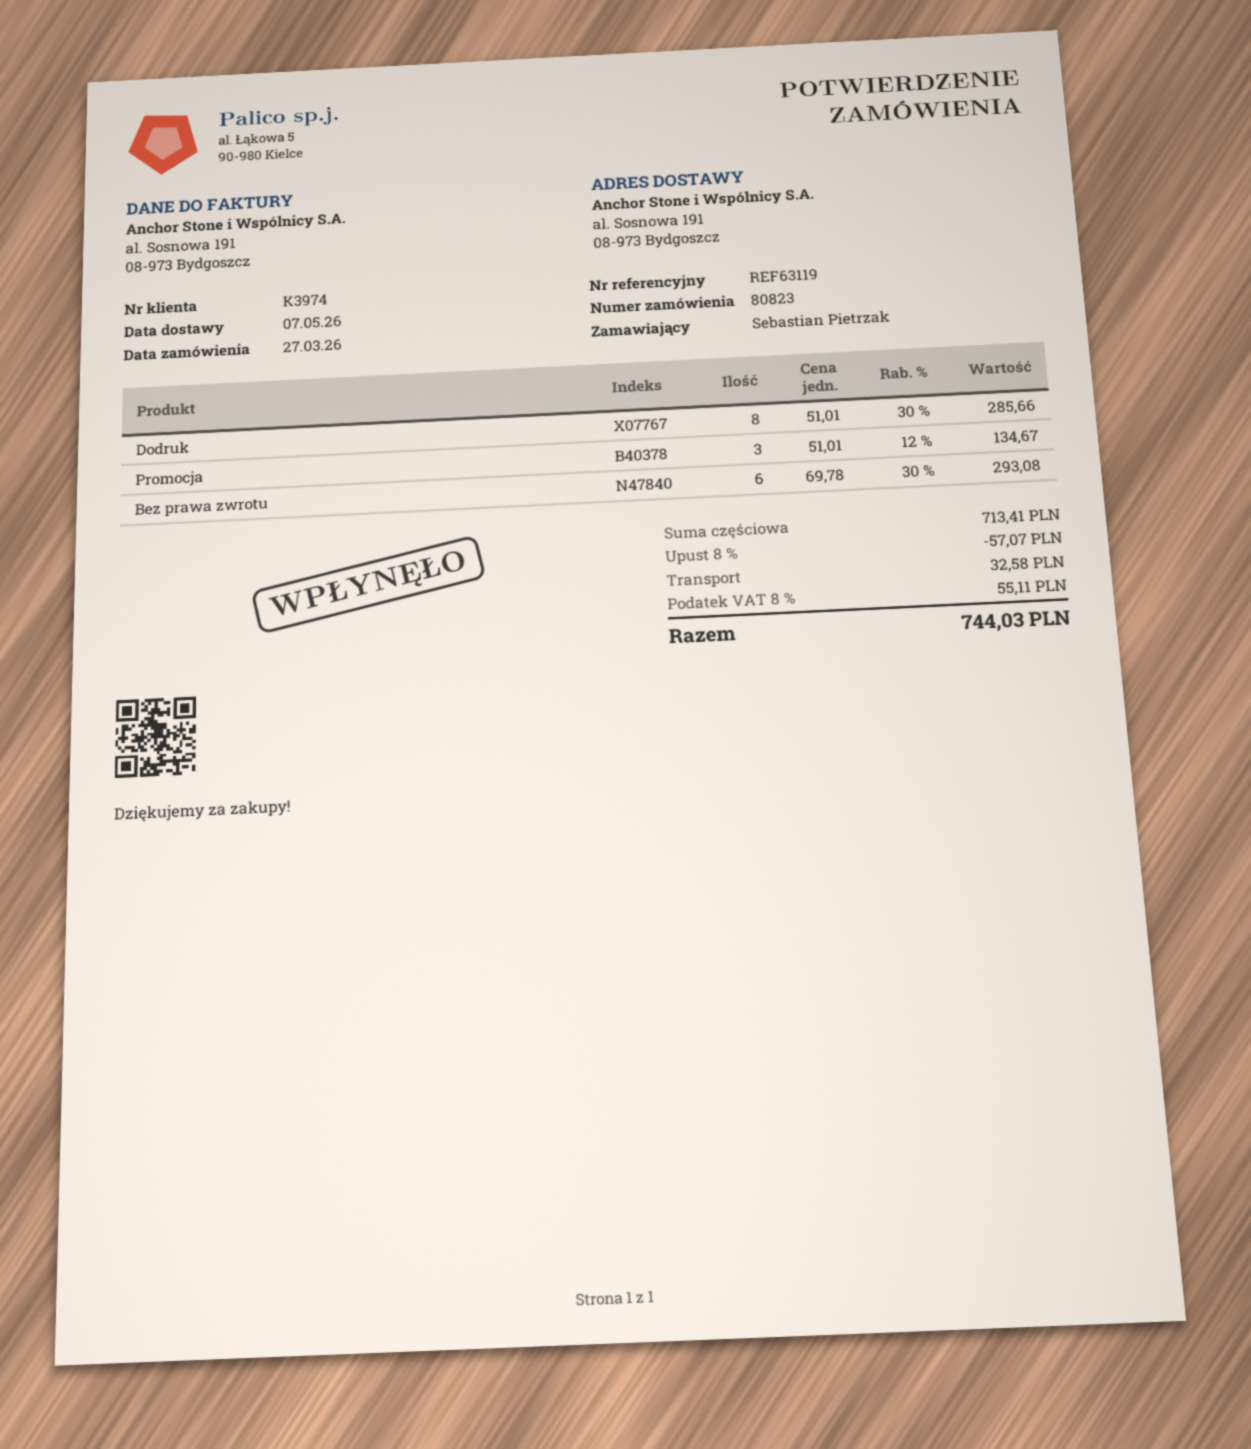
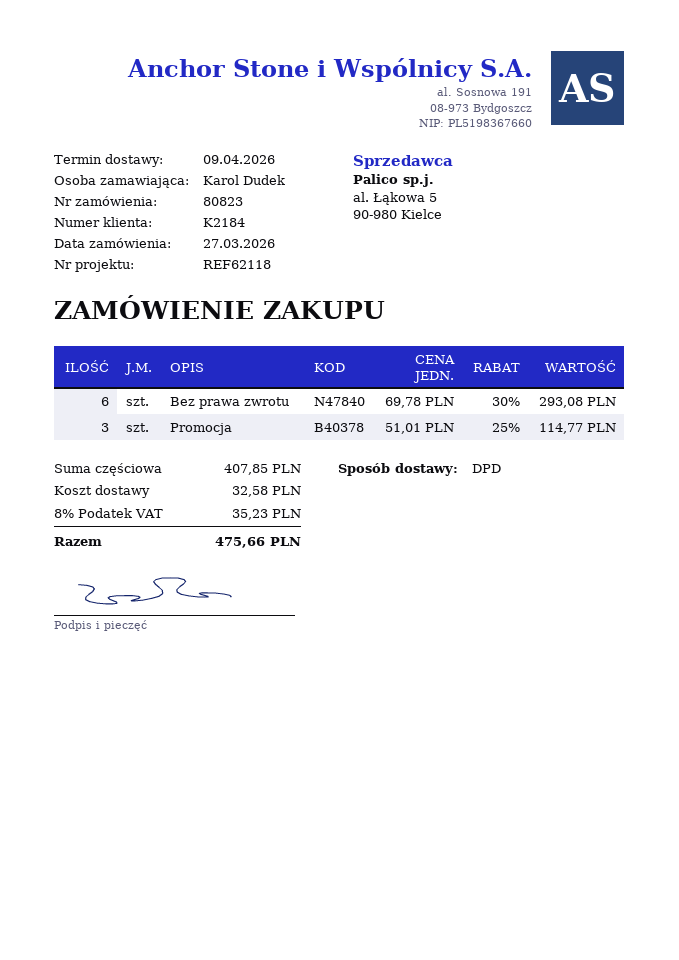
delivery date: 2026-05-07 -> 2026-04-09
customer number: K3974 -> K2184
reference: REF63119 -> REF62118
ordered by: Sebastian Pietrzak -> Karol Dudek
Dodruk: 8 x 51.01 - 30% = 285.66 -> none
Promocja: 3 x 51.01 - 12% = 134.67 -> 3 x 51.01 - 25% = 114.77
subtotal: 713.41 -> 407.85
discount: 8% = 57.07 -> none
tax: 8% = 55.11 -> 8% = 35.23
total: 744.03 -> 475.66

